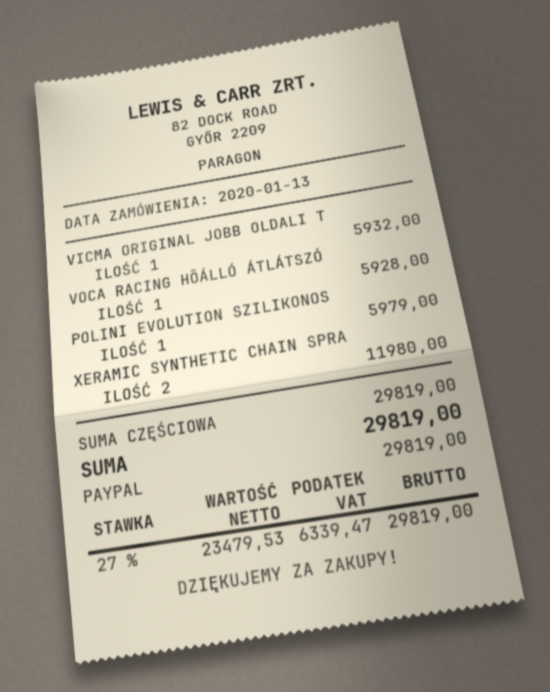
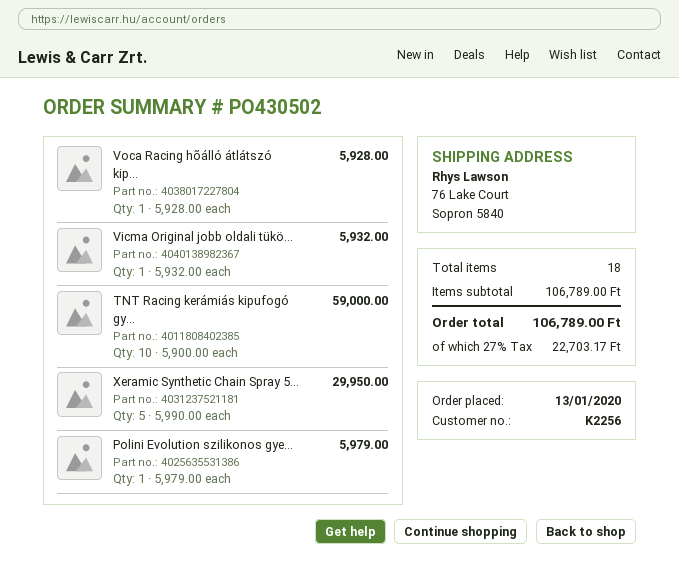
XERAMIC SYNTHETIC CHAIN SPRA: 2 for 11980.00 -> 5 for 29950.00
TNT Racing kerámiás kipufogó gy...: none -> 10 for 59000.00
subtotal: 29819.00 -> 106789.00
tax: 27% = 6339.47 -> 27% = 22703.17
total: 29819.00 -> 106789.00

